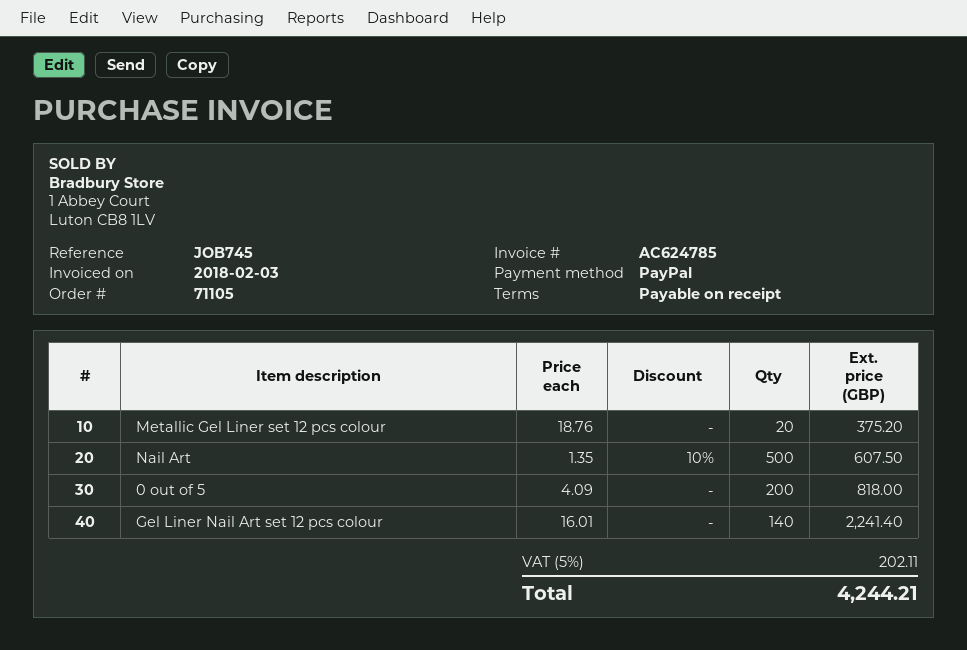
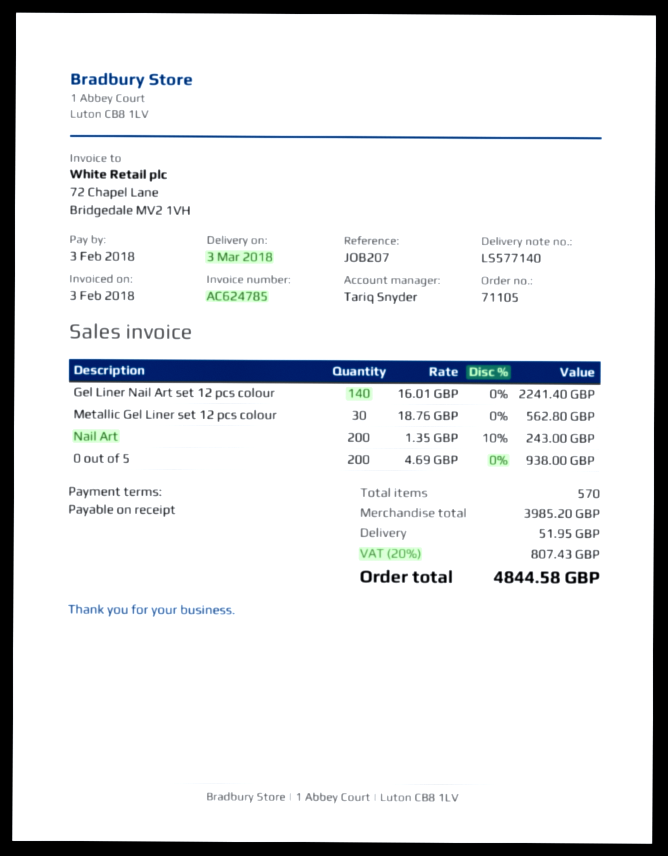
reference: JOB745 -> JOB207
Metallic Gel Liner set 12 pcs colour: 20 x 18.76 = 375.20 -> 30 x 18.76 = 562.80
Nail Art: 500 x 1.35 - 10% = 607.50 -> 200 x 1.35 - 10% = 243.00
0 out of 5: 200 x 4.09 = 818.00 -> 200 x 4.69 = 938.00
shipping: none -> 51.95
tax: 5% = 202.11 -> 20% = 807.43
total: 4244.21 -> 4844.58

